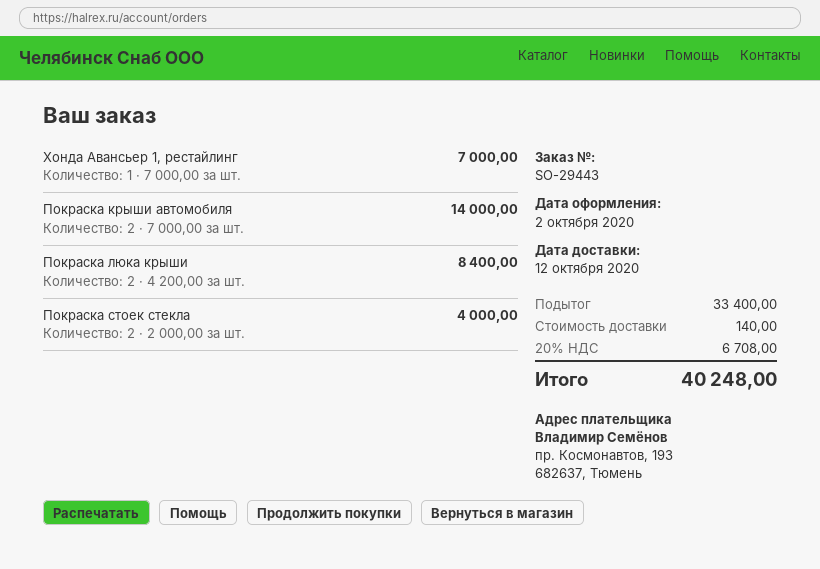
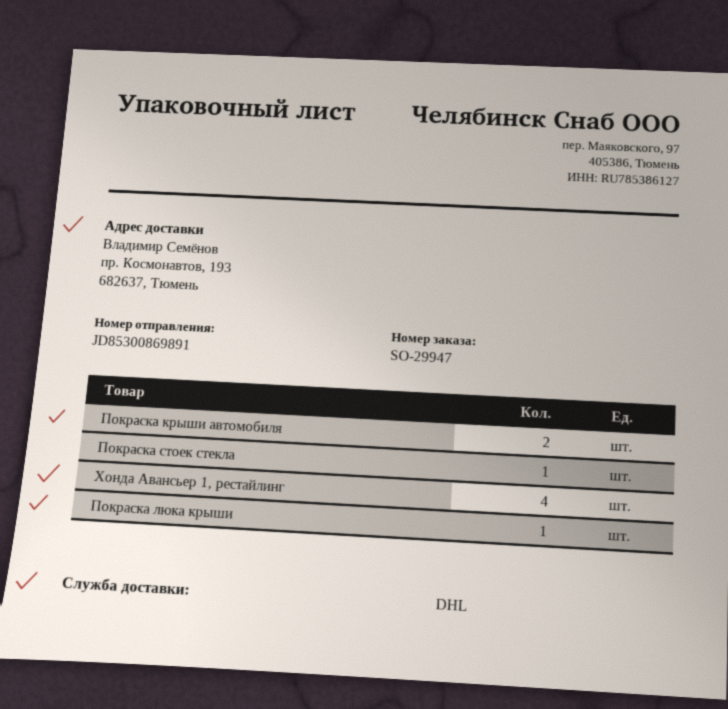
order number: SO-29443 -> SO-29947
Хонда Авансьер 1, рестайлинг: 1 -> 4
Покраска люка крыши: 2 -> 1
Покраска стоек стекла: 2 -> 1

